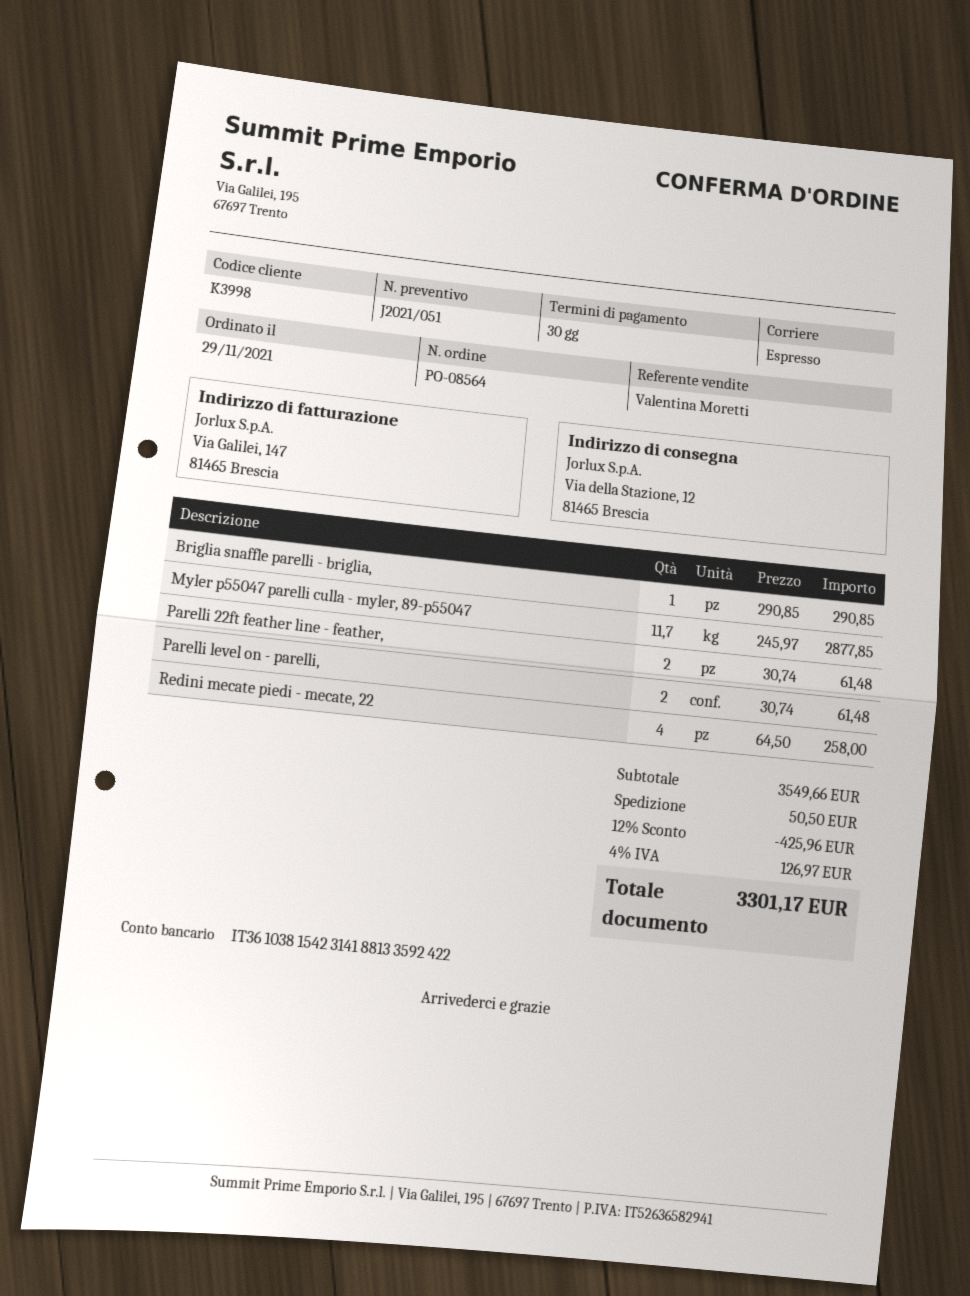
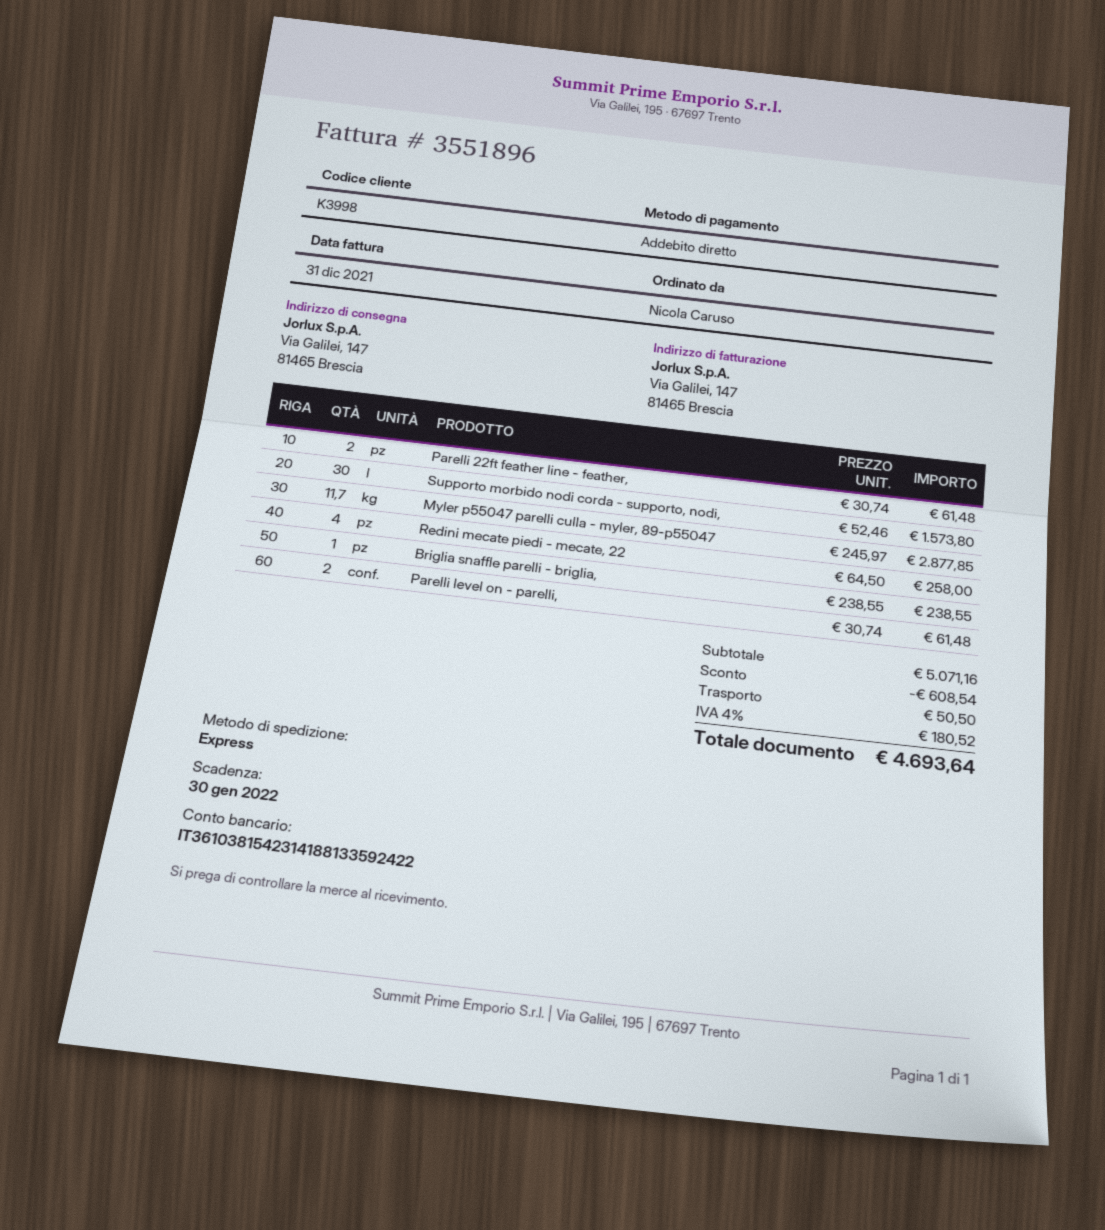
ship to: Via della Stazione, 12, 81465 Brescia -> Via Galilei, 147, 81465 Brescia
Briglia snaffle parelli - briglia,: 1 x 290.85 = 290.85 -> 1 x 238.55 = 238.55
Supporto morbido nodi corda - supporto, nodi,: none -> 30 x 52.46 = 1573.80
subtotal: 3549.66 -> 5071.16
discount: 425.96 -> 608.54
tax: 4% = 126.97 -> 4% = 180.52
total: 3301.17 -> 4693.64

